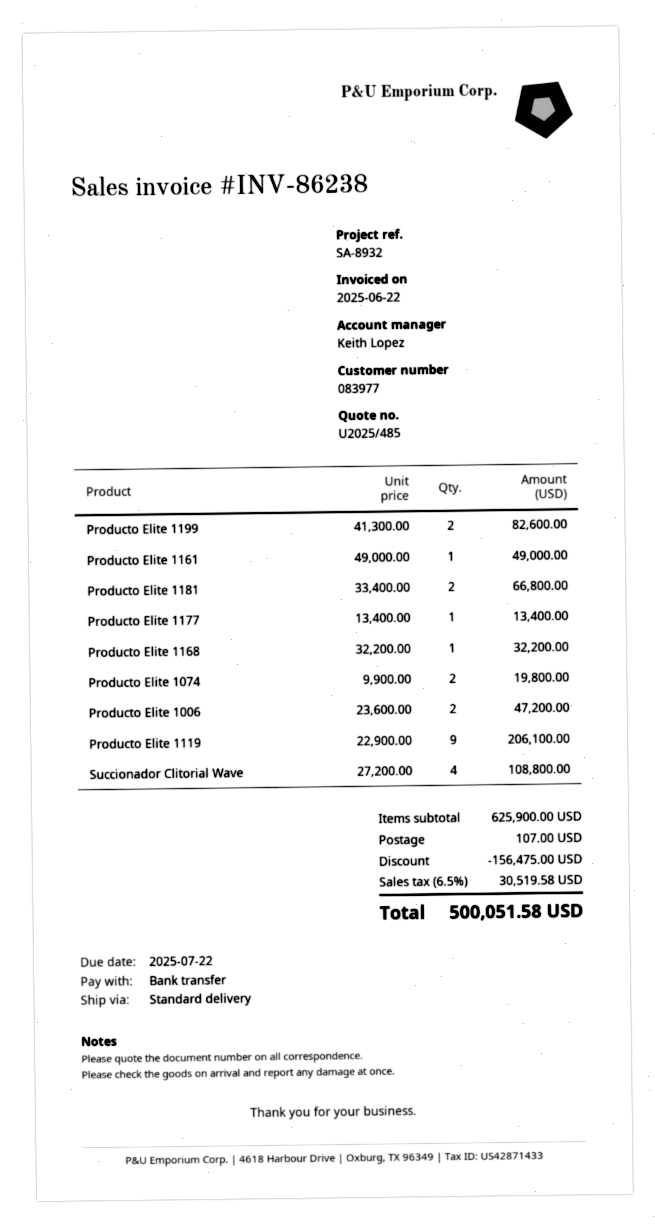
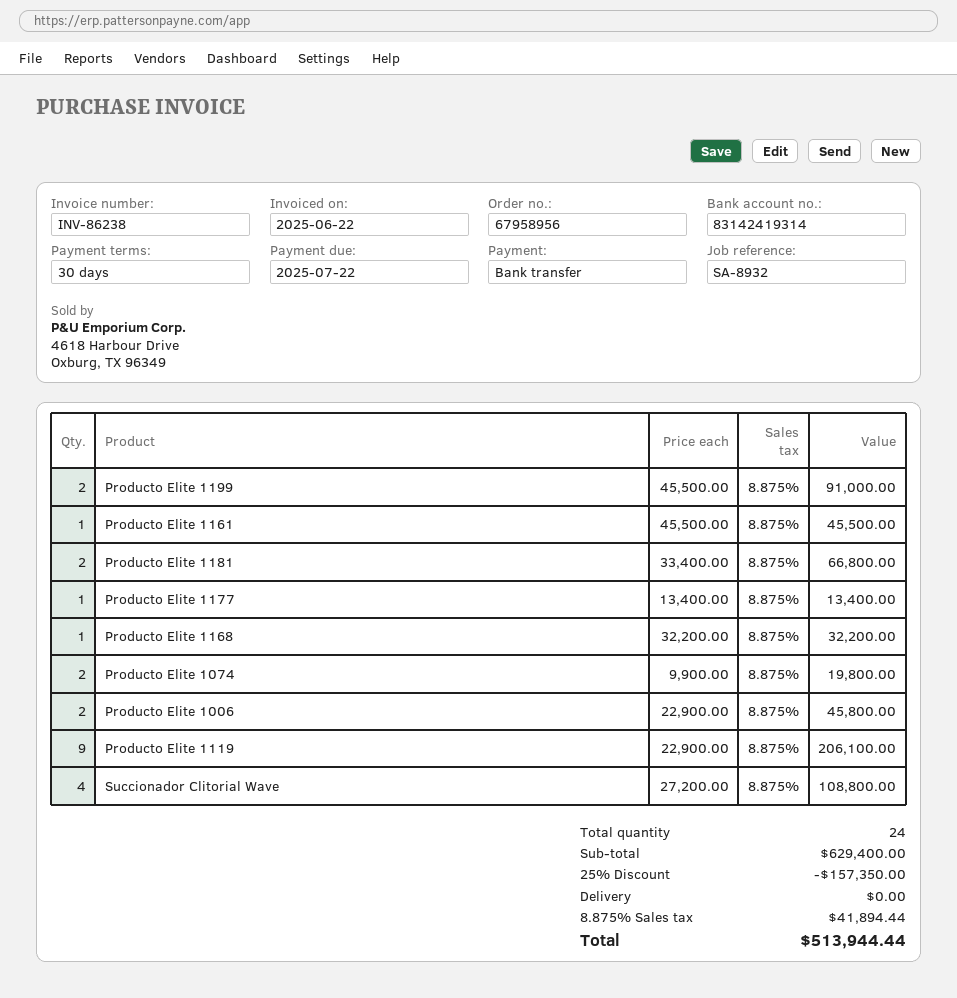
Producto Elite 1199: 2 x 41300.00 = 82600.00 -> 2 x 45500.00 = 91000.00
Producto Elite 1161: 1 x 49000.00 = 49000.00 -> 1 x 45500.00 = 45500.00
Producto Elite 1006: 2 x 23600.00 = 47200.00 -> 2 x 22900.00 = 45800.00
subtotal: 625900.00 -> 629400.00
discount: 156475.00 -> 157350.00
shipping: 107.00 -> 0.00
tax: 6.5% = 30519.58 -> 8.875% = 41894.44
total: 500051.58 -> 513944.44

